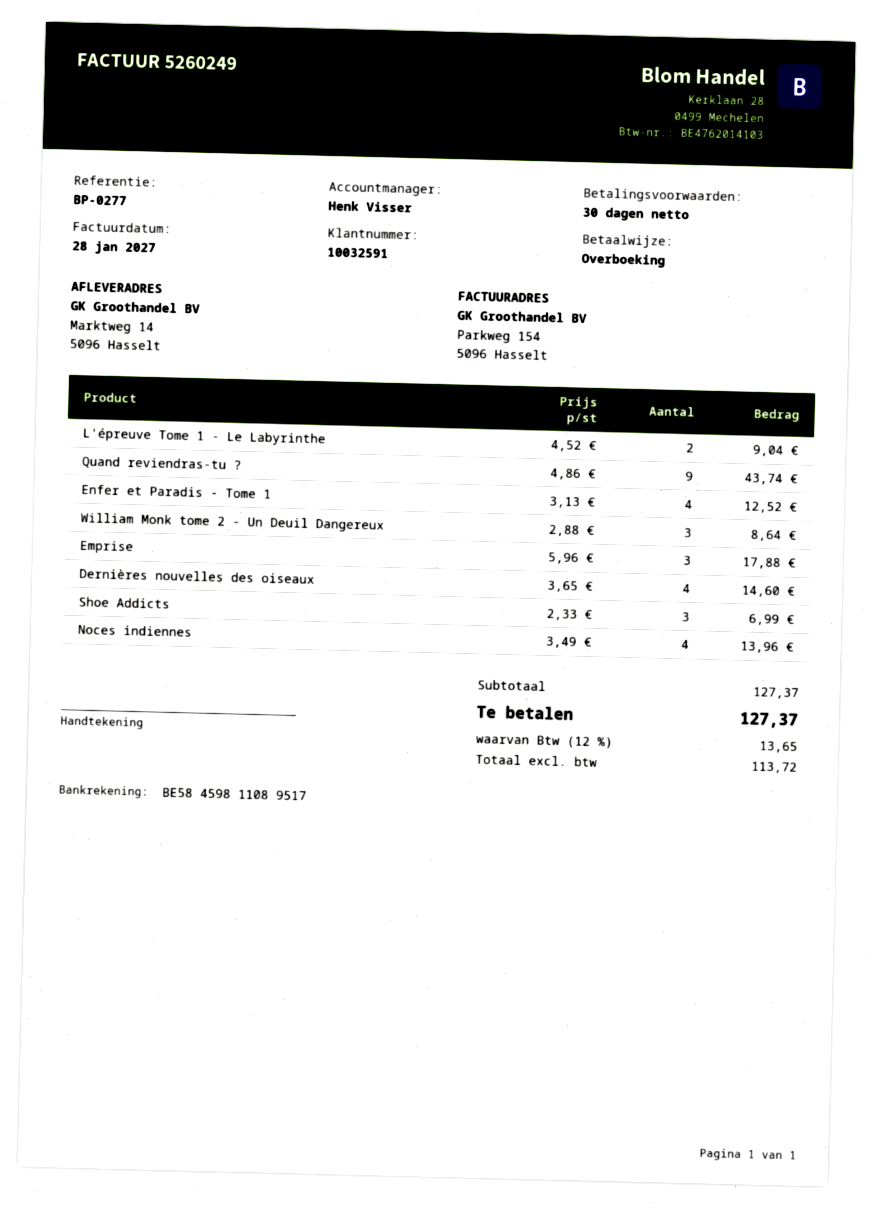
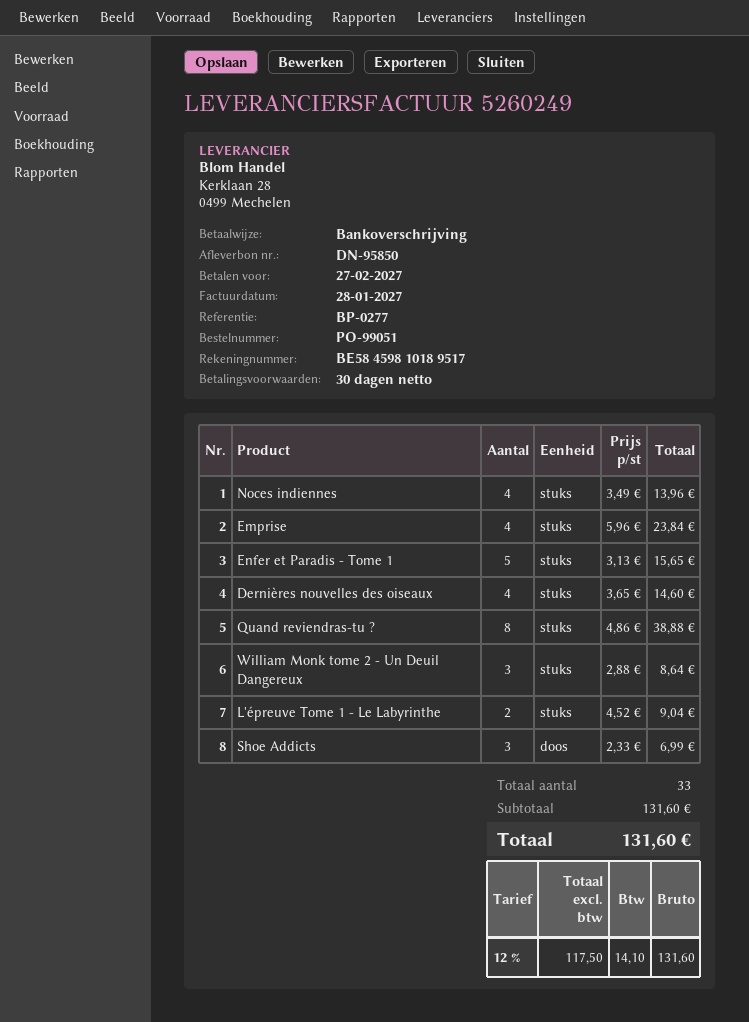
bank account: BE58459811089517 -> BE58459810189517
Quand reviendras-tu ?: 9 x 4.86 = 43.74 -> 8 x 4.86 = 38.88
Enfer et Paradis - Tome 1: 4 x 3.13 = 12.52 -> 5 x 3.13 = 15.65
Emprise: 3 x 5.96 = 17.88 -> 4 x 5.96 = 23.84
subtotal: 127.37 -> 131.60
net: 113.72 -> 117.50
tax: 12% = 13.65 -> 12% = 14.10
total: 127.37 -> 131.60

